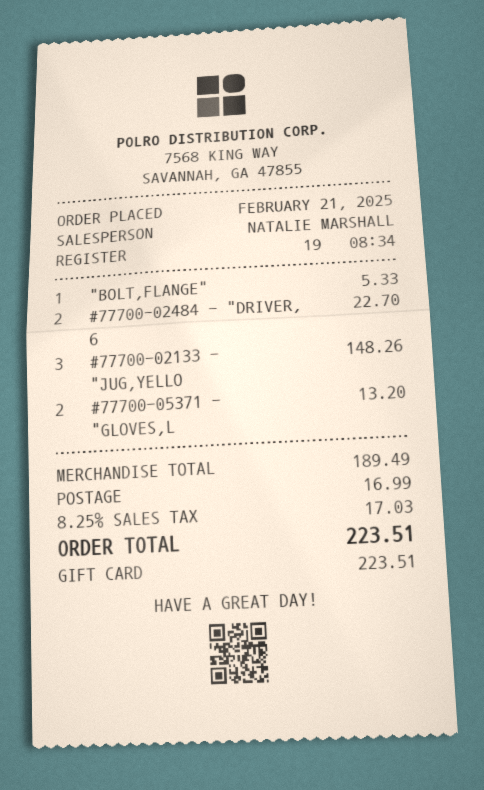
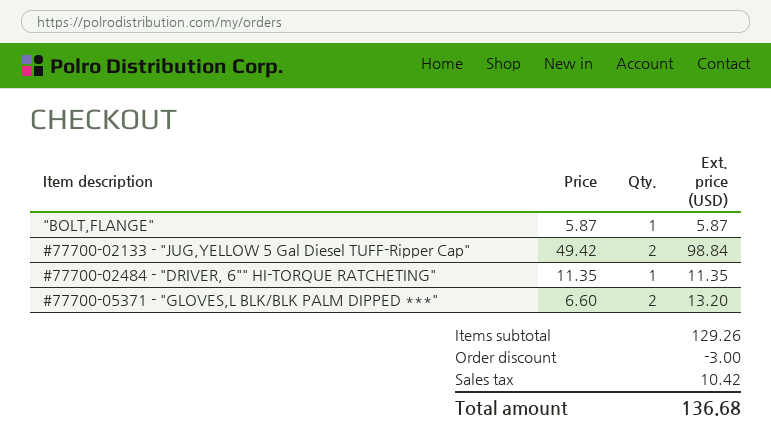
"BOLT,FLANGE": 1 for 5.33 -> 1 for 5.87
#77700-02484 - "DRIVER, 6: 2 for 22.70 -> 1 for 11.35
#77700-02133 - "JUG,YELLO: 3 for 148.26 -> 2 for 98.84
subtotal: 189.49 -> 129.26
discount: none -> 3.00
shipping: 16.99 -> none
tax: 17.03 -> 10.42
total: 223.51 -> 136.68

